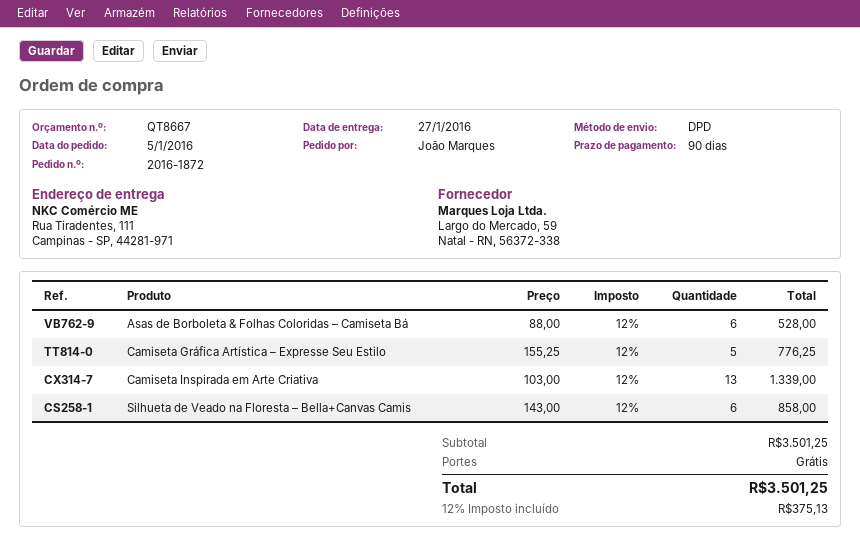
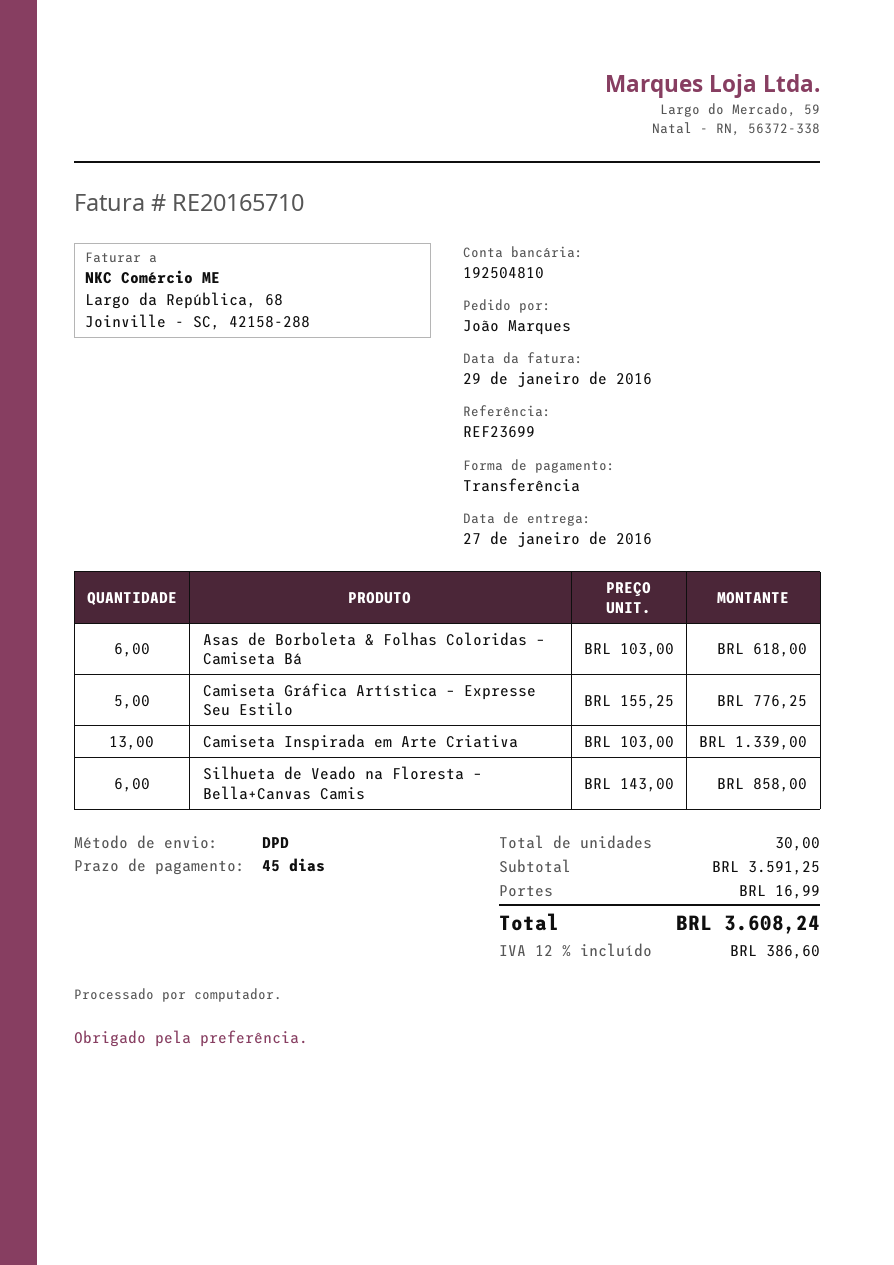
payment terms: 90 days -> 45 days
Asas de Borboleta & Folhas Coloridas – Camiseta Bá: 6 x 88.00 = 528.00 -> 6 x 103.00 = 618.00
subtotal: 3501.25 -> 3591.25
shipping: 0.00 -> 16.99
tax: 12% = 375.13 -> 12% = 386.60
total: 3501.25 -> 3608.24

